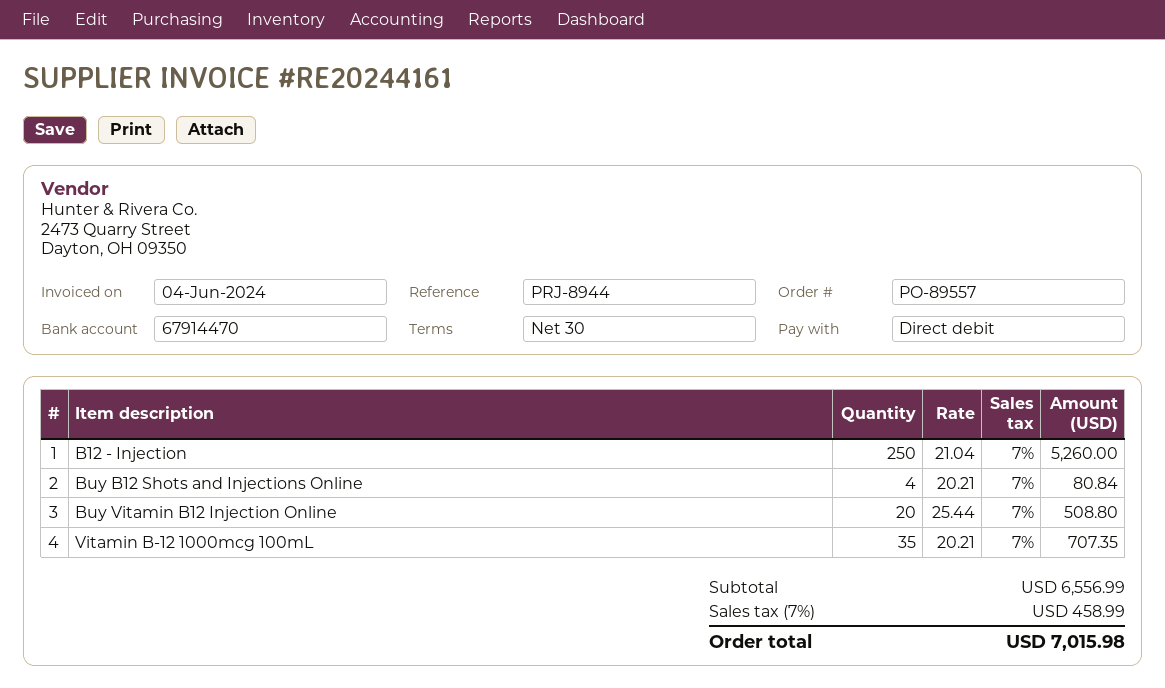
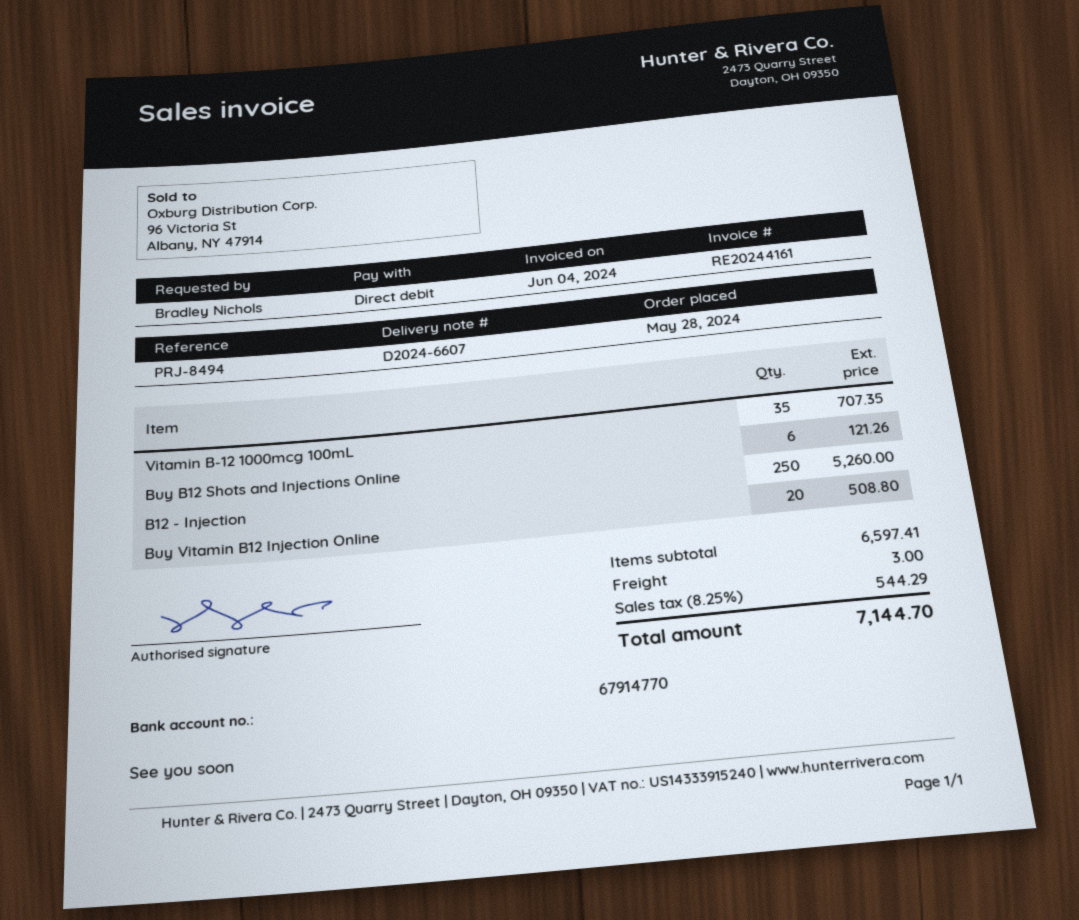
reference: PRJ-8944 -> PRJ-8494
bank account: 67914470 -> 67914770
Buy B12 Shots and Injections Online: 4 for 80.84 -> 6 for 121.26
subtotal: 6556.99 -> 6597.41
shipping: none -> 3.00
tax: 7% = 458.99 -> 8.25% = 544.29
total: 7015.98 -> 7144.70

